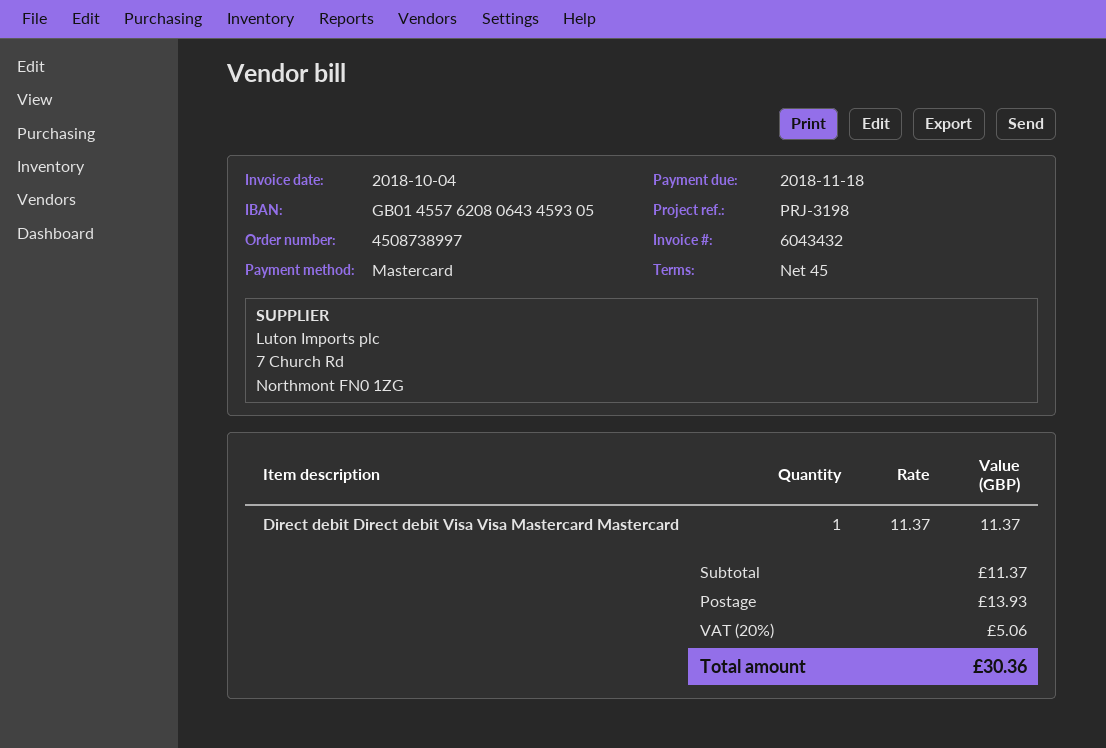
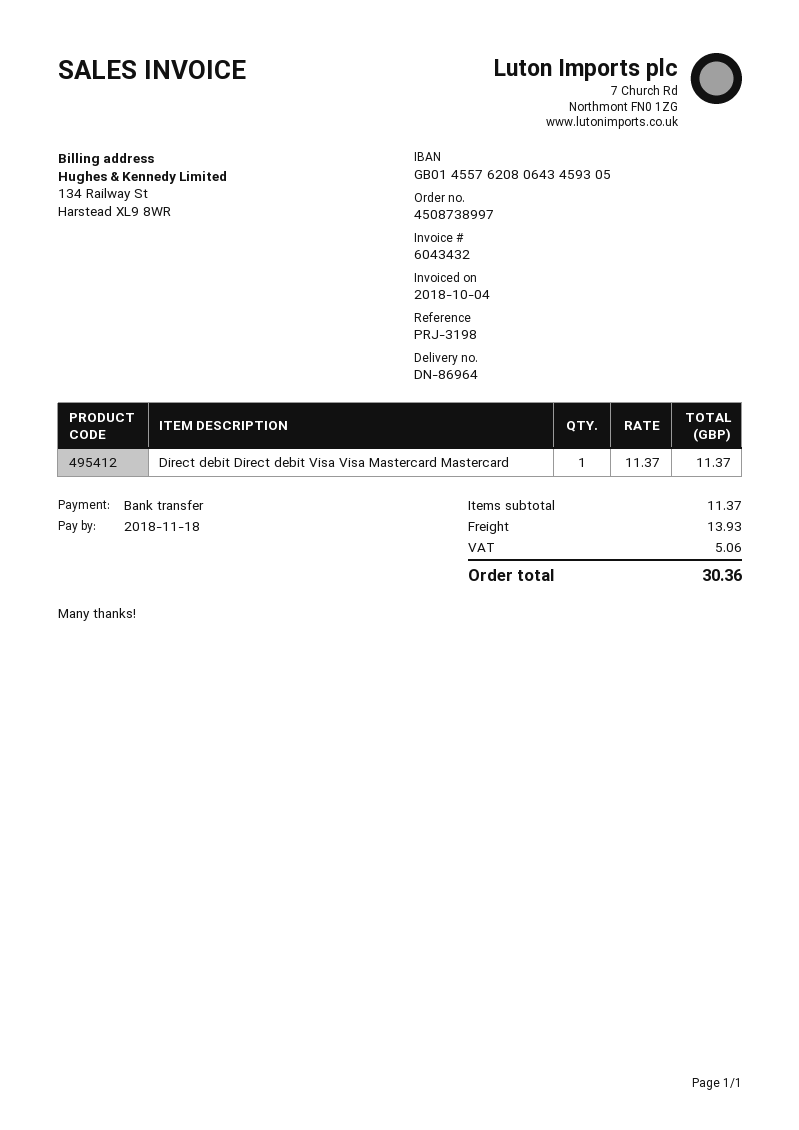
payment method: Mastercard -> bank transfer

